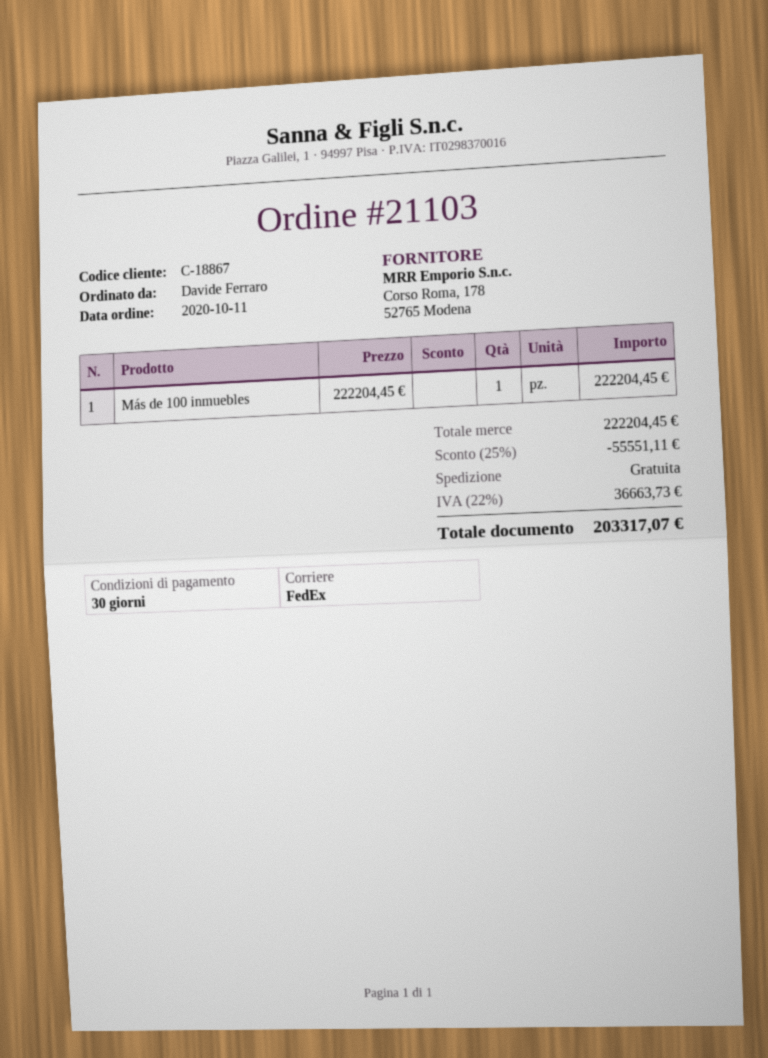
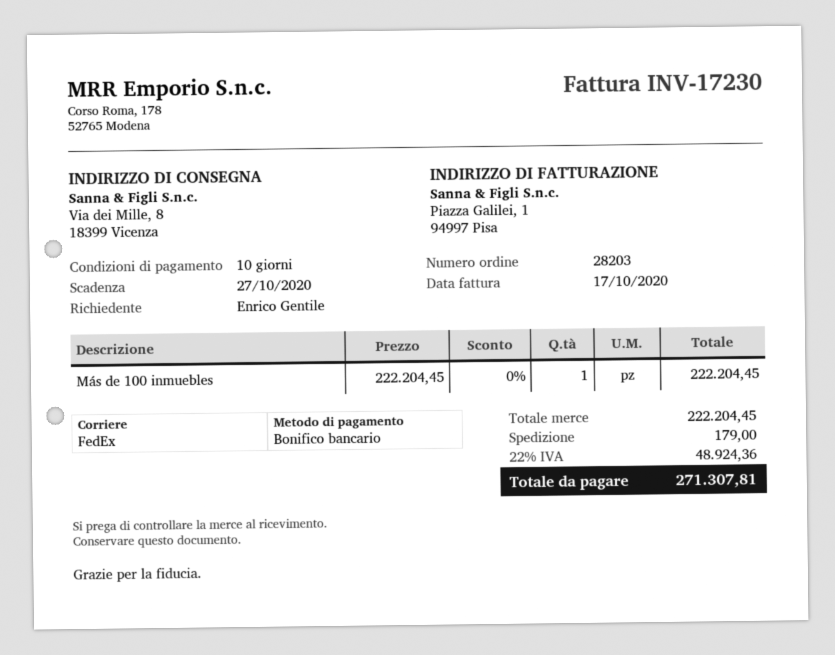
order number: 21103 -> 28203
payment terms: 30 days -> 10 days
ordered by: Davide Ferraro -> Enrico Gentile
discount: 25% = 55551.11 -> none
shipping: 0.00 -> 179.00
tax: 22% = 36663.73 -> 22% = 48924.36
total: 203317.07 -> 271307.81

